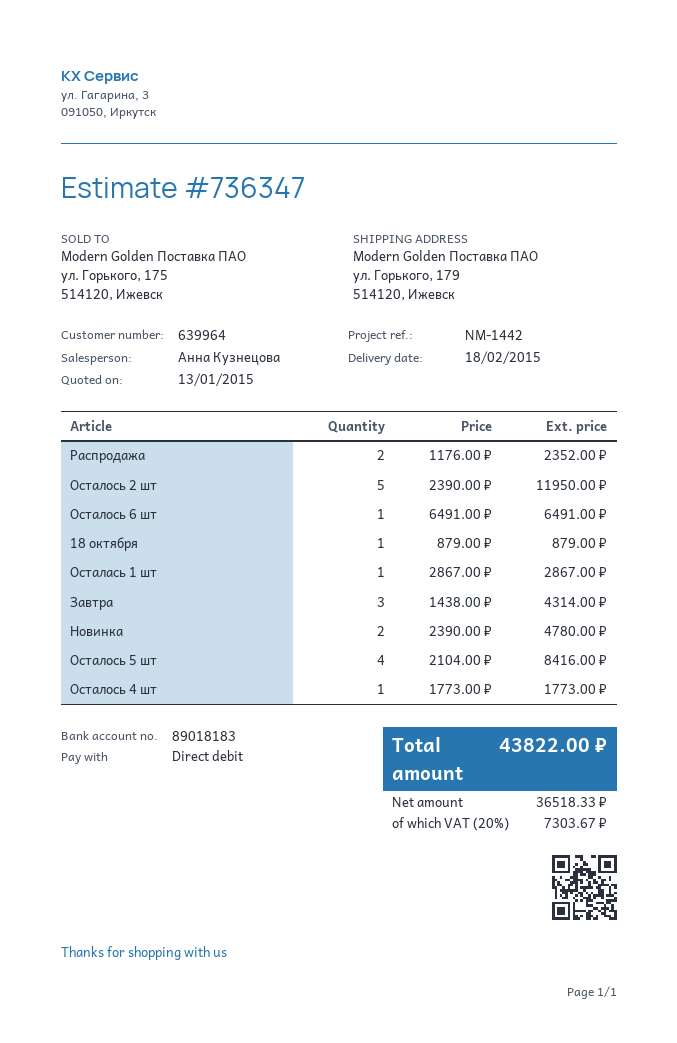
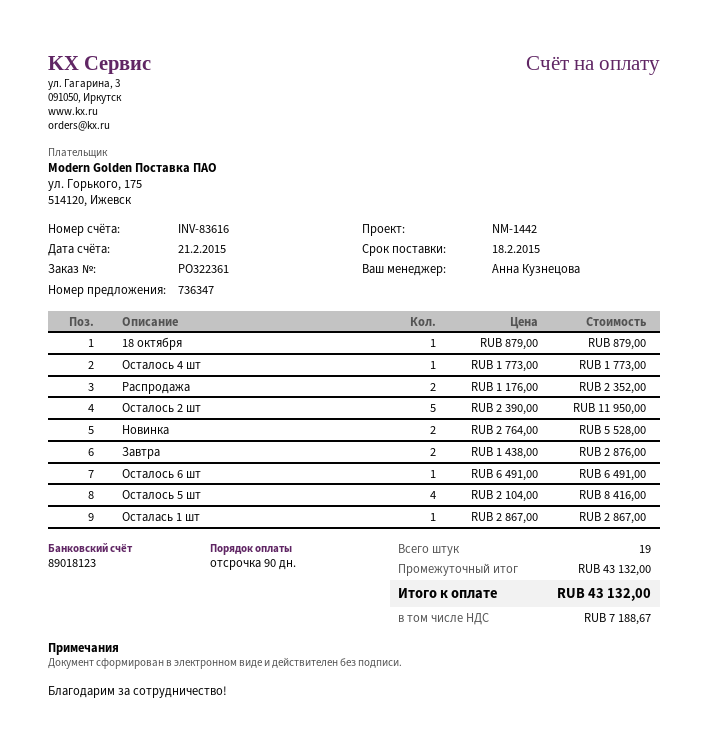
bank account: 89018183 -> 89018123
Завтра: 3 x 1438.00 = 4314.00 -> 2 x 1438.00 = 2876.00
Новинка: 2 x 2390.00 = 4780.00 -> 2 x 2764.00 = 5528.00
tax: 7303.67 -> 7188.67
total: 43822.00 -> 43132.00

